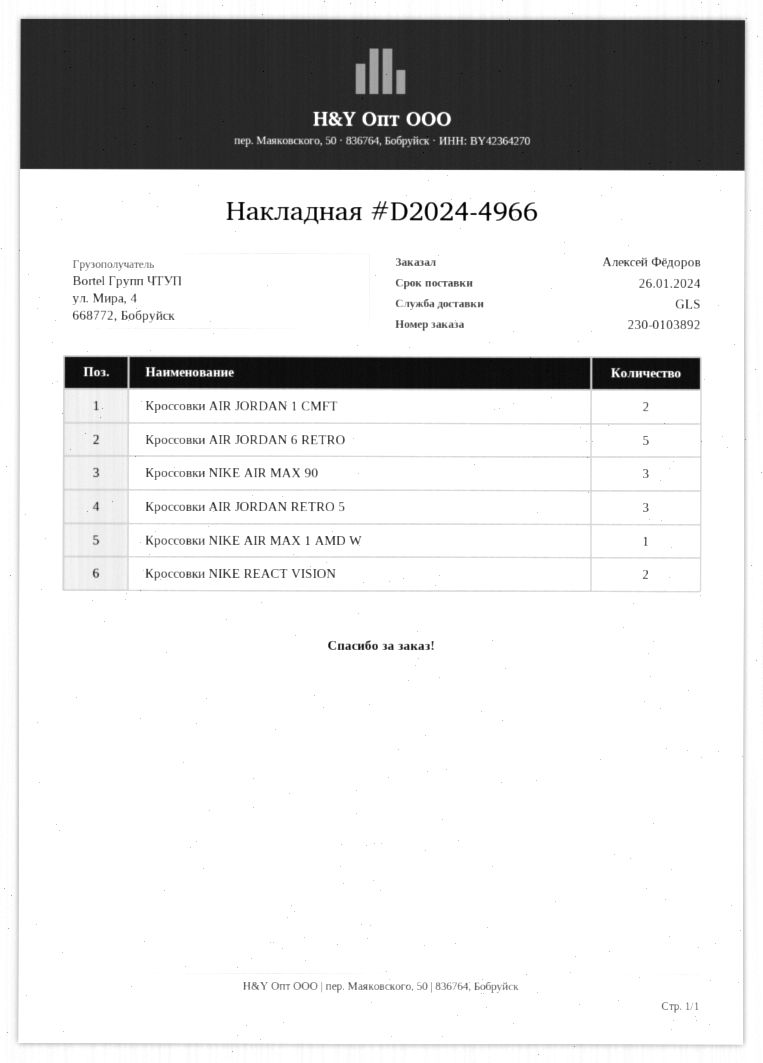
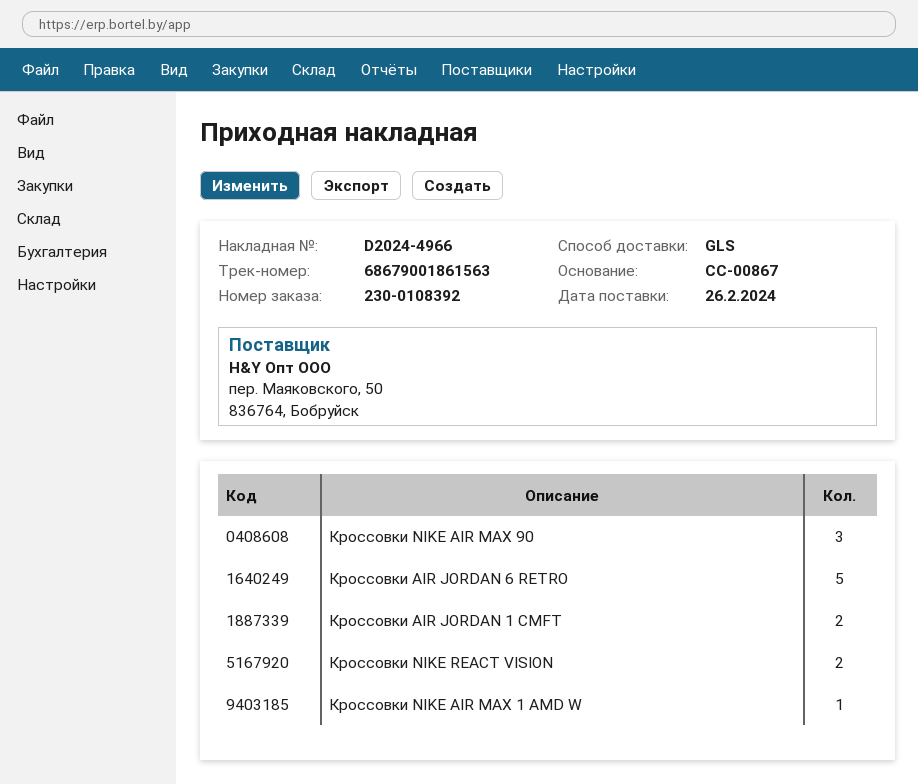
order number: 230-0103892 -> 230-0108392
delivery date: 2024-01-26 -> 2024-02-26
Кроссовки AIR JORDAN RETRO 5: 3 -> none

